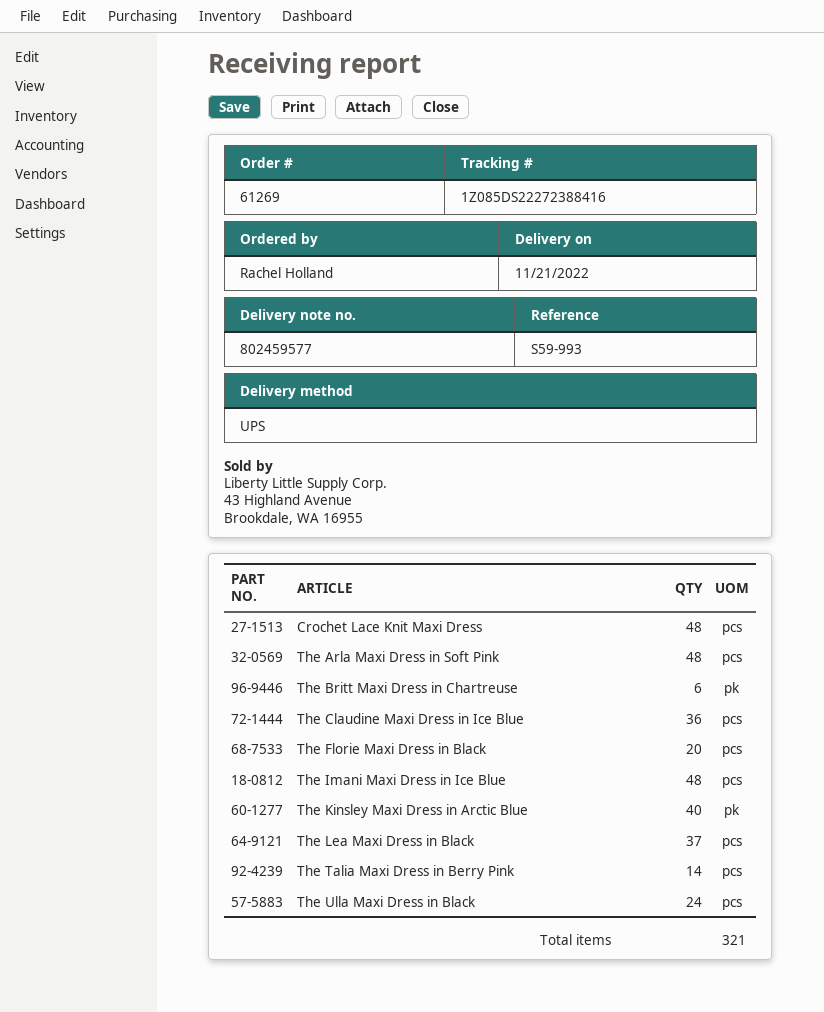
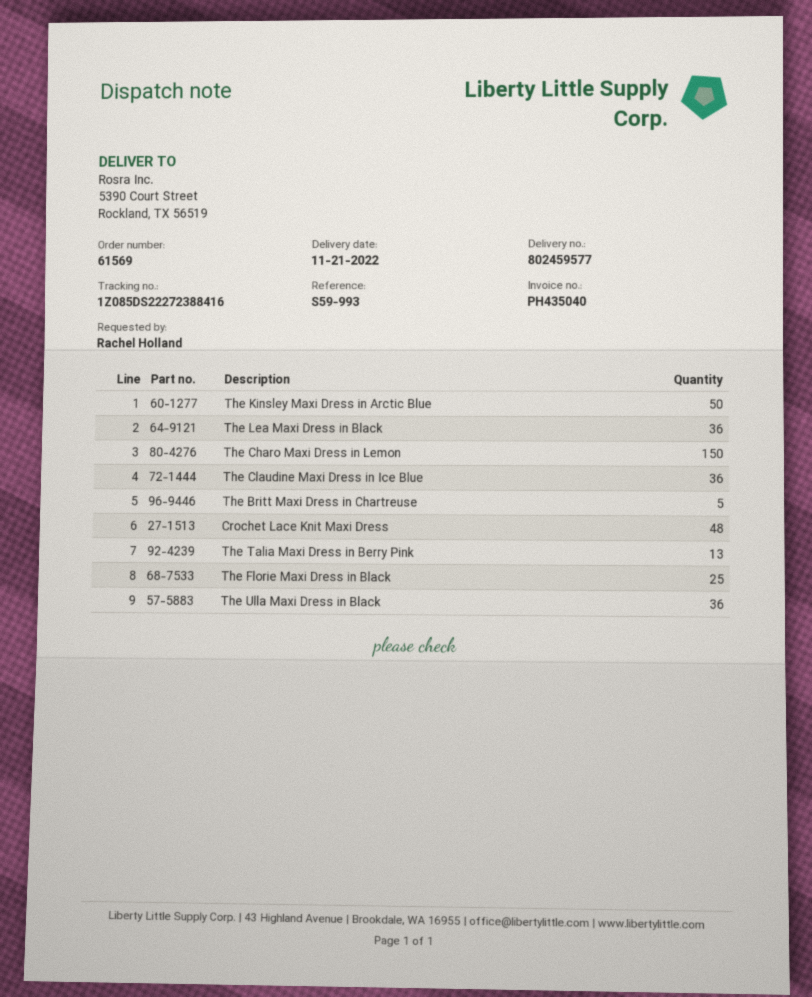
order number: 61269 -> 61569
The Arla Maxi Dress in Soft Pink: 48 -> none
The Britt Maxi Dress in Chartreuse: 6 -> 5
The Florie Maxi Dress in Black: 20 -> 25
The Imani Maxi Dress in Ice Blue: 48 -> none
The Kinsley Maxi Dress in Arctic Blue: 40 -> 50
The Lea Maxi Dress in Black: 37 -> 36
The Talia Maxi Dress in Berry Pink: 14 -> 13
The Ulla Maxi Dress in Black: 24 -> 36
The Charo Maxi Dress in Lemon: none -> 150

